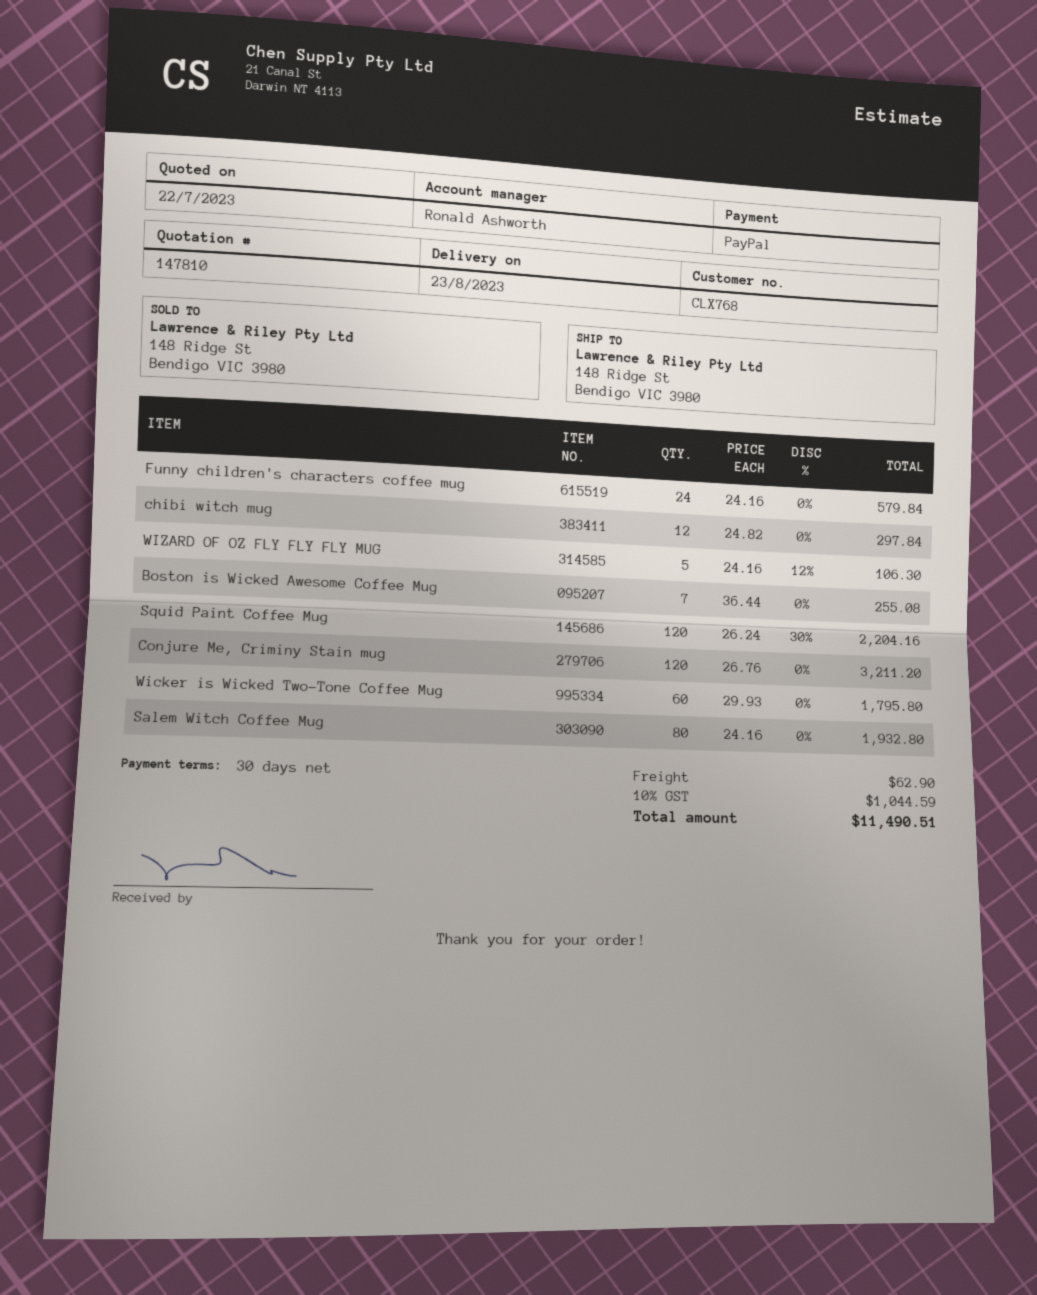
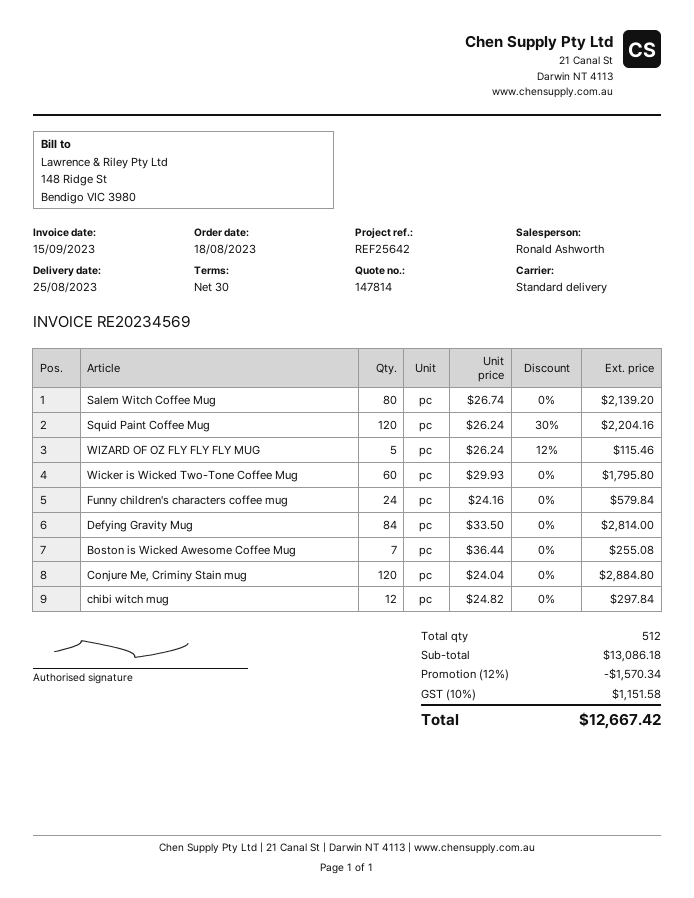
quote number: 147810 -> 147814
delivery date: 2023-08-23 -> 2023-08-25
WIZARD OF OZ FLY FLY FLY MUG: 5 x 24.16 - 12% = 106.30 -> 5 x 26.24 - 12% = 115.46
Conjure Me, Criminy Stain mug: 120 x 26.76 = 3211.20 -> 120 x 24.04 = 2884.80
Salem Witch Coffee Mug: 80 x 24.16 = 1932.80 -> 80 x 26.74 = 2139.20
Defying Gravity Mug: none -> 84 x 33.50 = 2814.00
discount: none -> 12% = 1570.34
shipping: 62.90 -> none
tax: 10% = 1044.59 -> 10% = 1151.58
total: 11490.51 -> 12667.42

